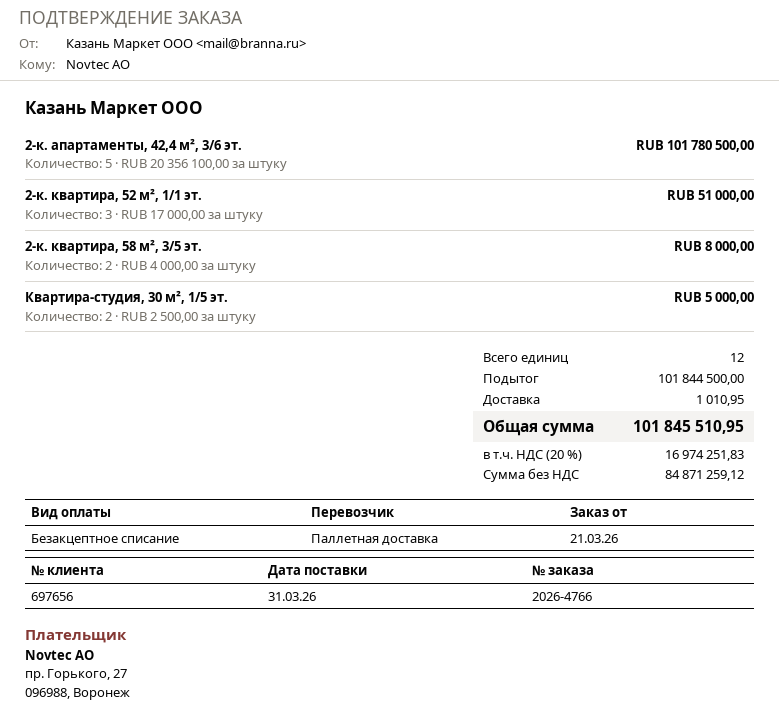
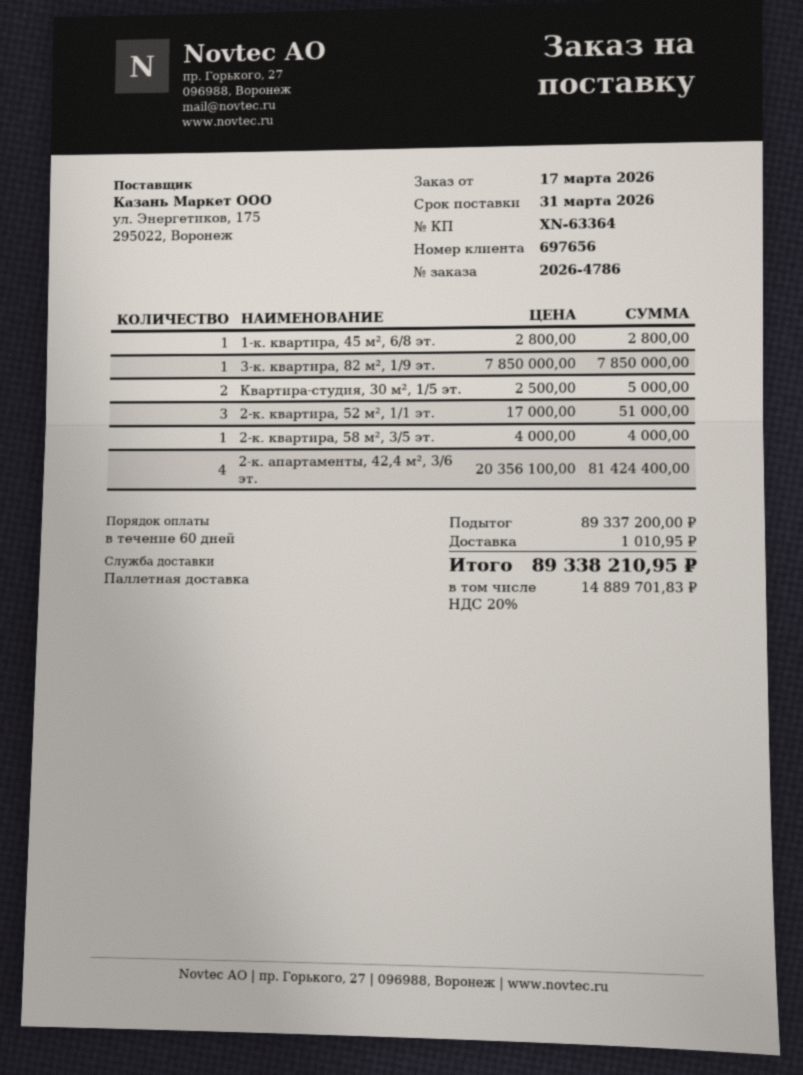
order number: 2026-4766 -> 2026-4786
order date: 2026-03-21 -> 2026-03-17
2-к. апартаменты, 42,4 м², 3/6 эт.: 5 x 20356100.00 = 101780500.00 -> 4 x 20356100.00 = 81424400.00
2-к. квартира, 58 м², 3/5 эт.: 2 x 4000.00 = 8000.00 -> 1 x 4000.00 = 4000.00
1-к. квартира, 45 м², 6/8 эт.: none -> 1 x 2800.00 = 2800.00
3-к. квартира, 82 м², 1/9 эт.: none -> 1 x 7850000.00 = 7850000.00
subtotal: 101844500.00 -> 89337200.00
tax: 20% = 16974251.83 -> 20% = 14889701.83
total: 101845510.95 -> 89338210.95

